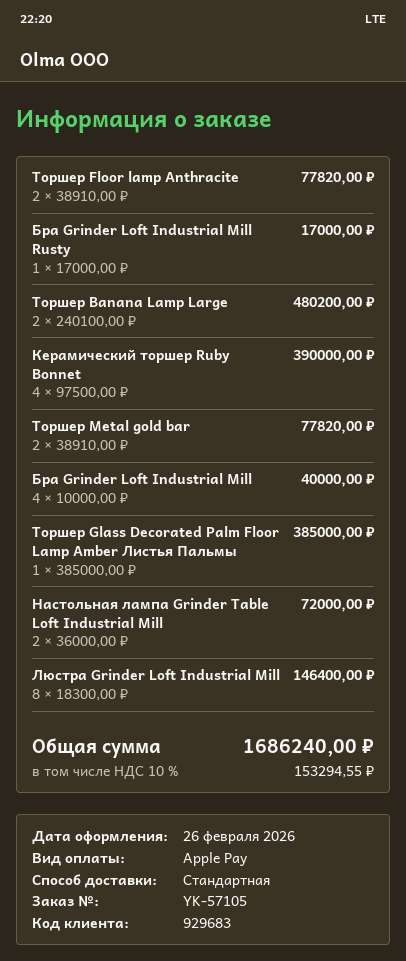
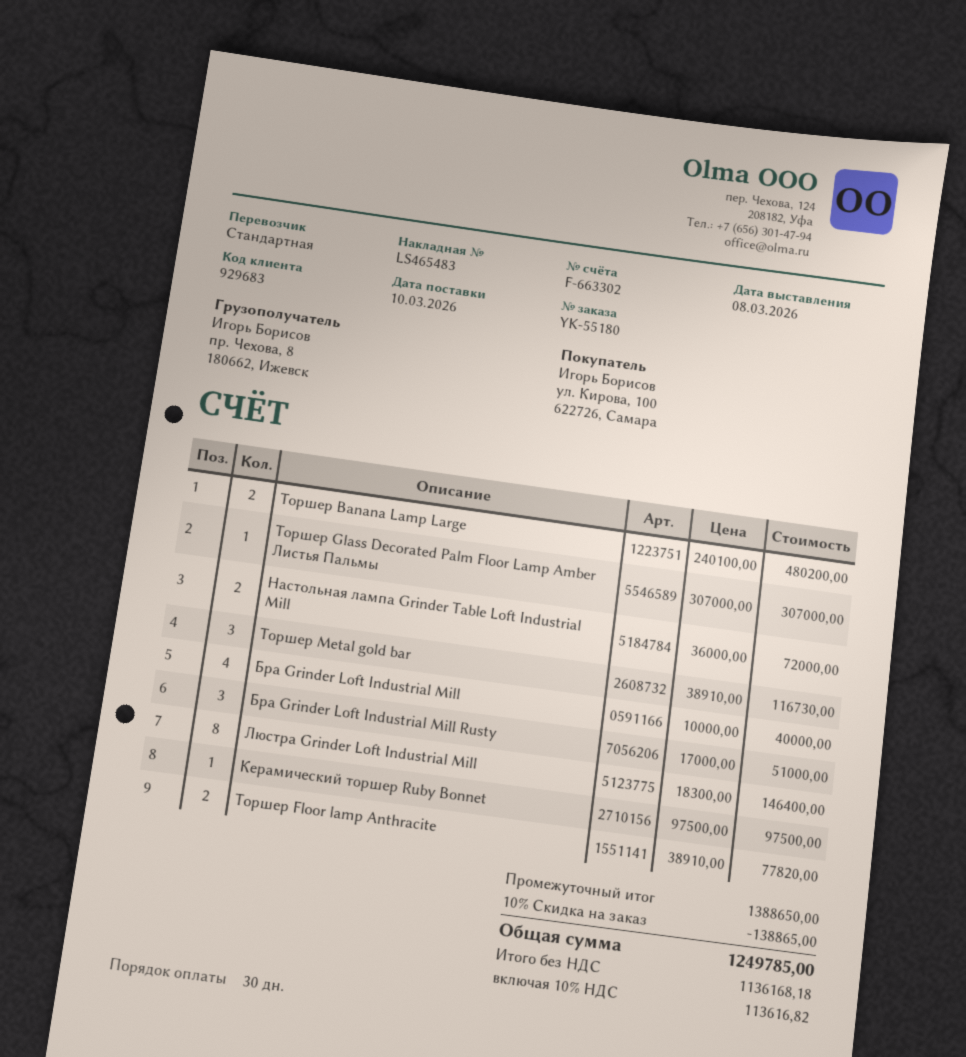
order number: YK-57105 -> YK-55180
Бра Grinder Loft Industrial Mill Rusty: 1 x 17000.00 = 17000.00 -> 3 x 17000.00 = 51000.00
Керамический торшер Ruby Bonnet: 4 x 97500.00 = 390000.00 -> 1 x 97500.00 = 97500.00
Торшер Metal gold bar: 2 x 38910.00 = 77820.00 -> 3 x 38910.00 = 116730.00
Торшер Glass Decorated Palm Floor Lamp Amber Листья Пальмы: 1 x 385000.00 = 385000.00 -> 1 x 307000.00 = 307000.00
discount: none -> 10% = 138865.00
tax: 10% = 153294.55 -> 10% = 113616.82
total: 1686240.00 -> 1249785.00

